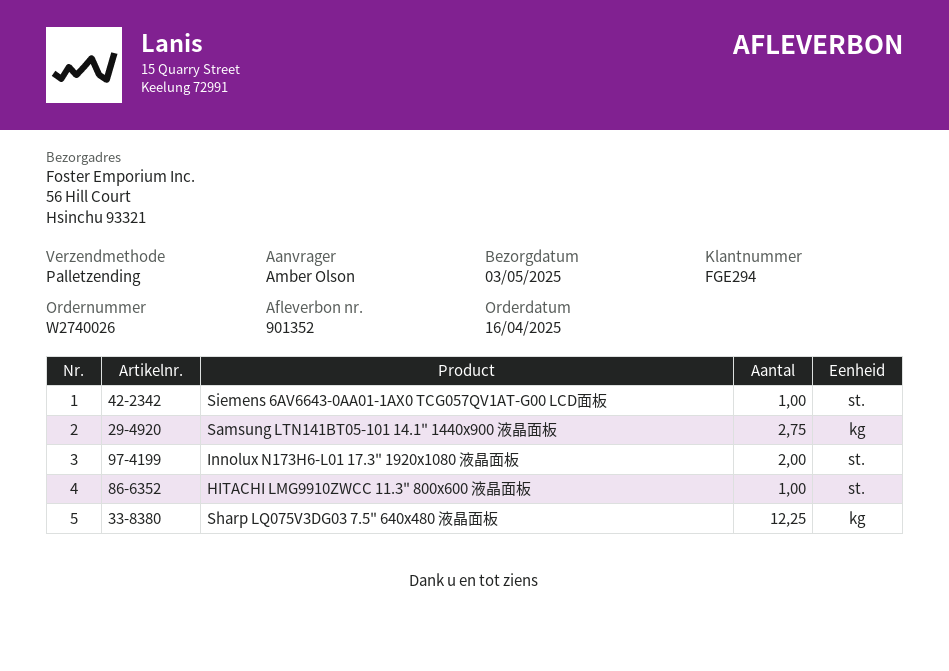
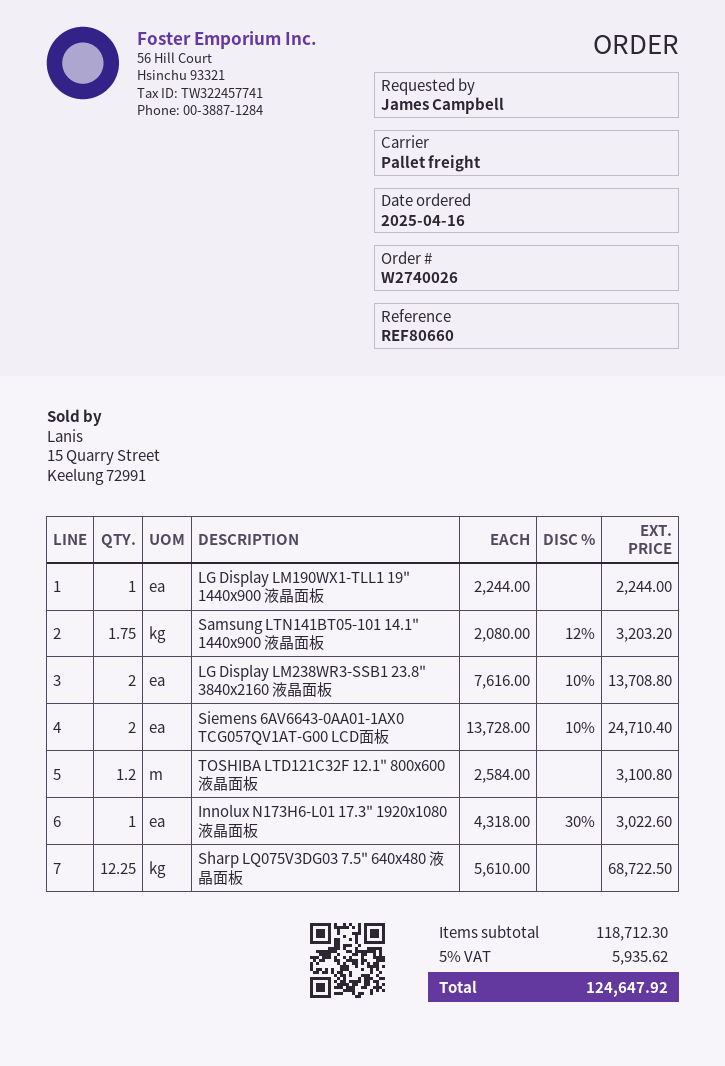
ordered by: Amber Olson -> James Campbell
Siemens 6AV6643-0AA01-1AX0 TCG057QV1AT-G00 LCD面板: 1 -> 2
Samsung LTN141BT05-101 14.1" 1440x900 液晶面板: 2.75 -> 1.75
Innolux N173H6-L01 17.3" 1920x1080 液晶面板: 2 -> 1
HITACHI LMG9910ZWCC 11.3" 800x600 液晶面板: 1 -> none
LG Display LM190WX1-TLL1 19" 1440x900 液晶面板: none -> 1
LG Display LM238WR3-SSB1 23.8" 3840x2160 液晶面板: none -> 2
TOSHIBA LTD121C32F 12.1" 800x600 液晶面板: none -> 1.2

